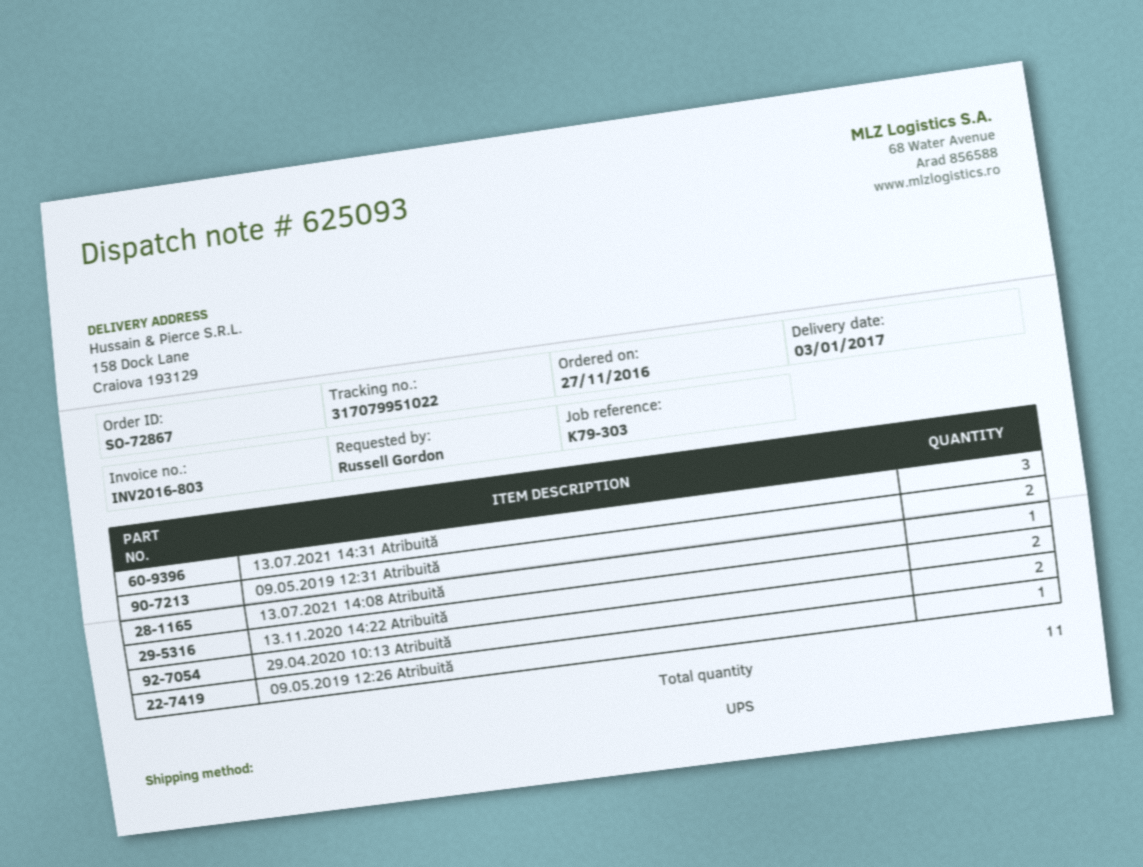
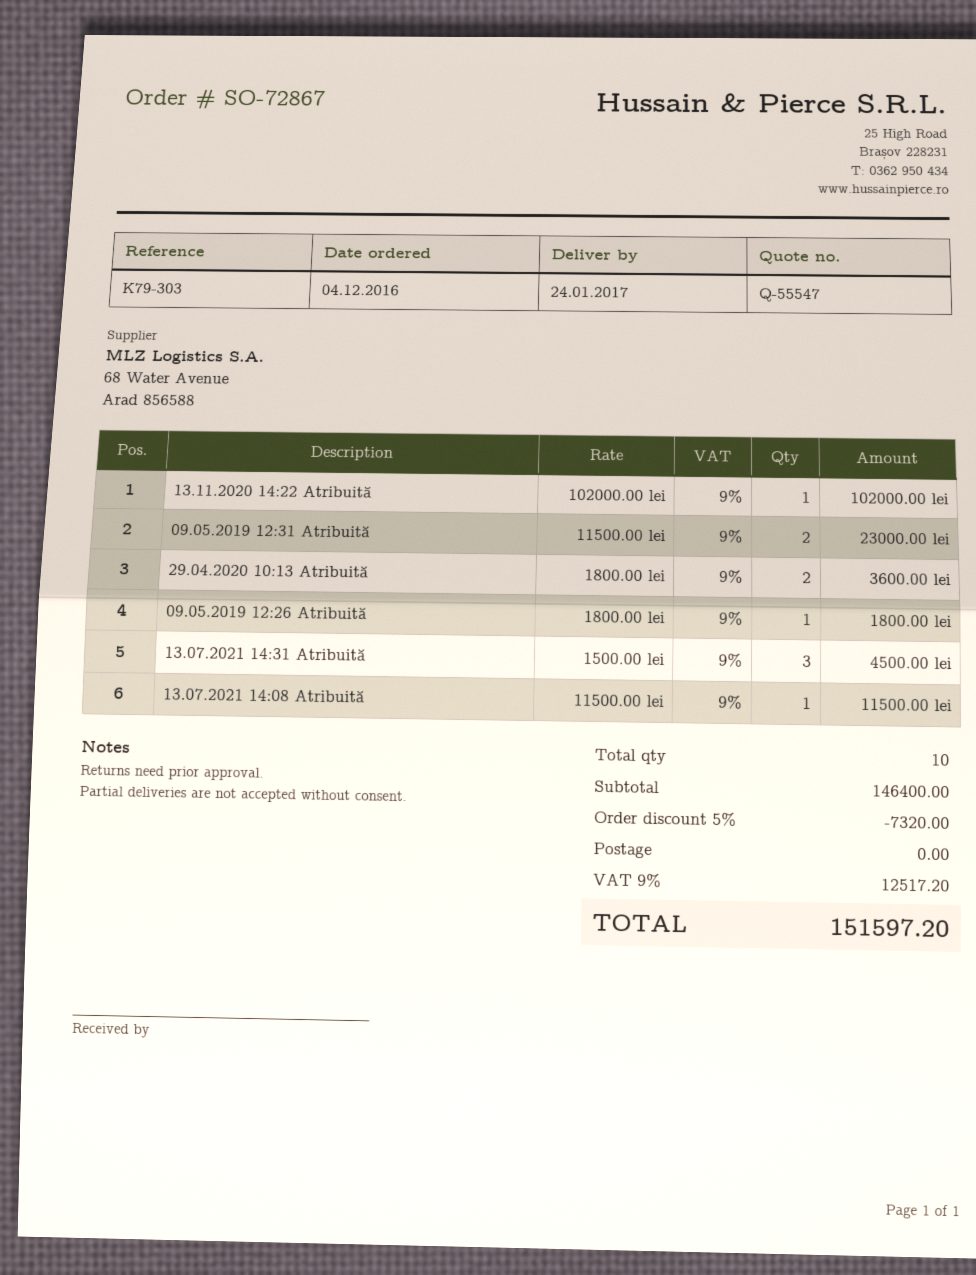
order date: 2016-11-27 -> 2016-12-04
delivery date: 2017-01-03 -> 2017-01-24
13.11.2020 14:22 Atribuită: 2 -> 1
total quantity: 11 -> 10

